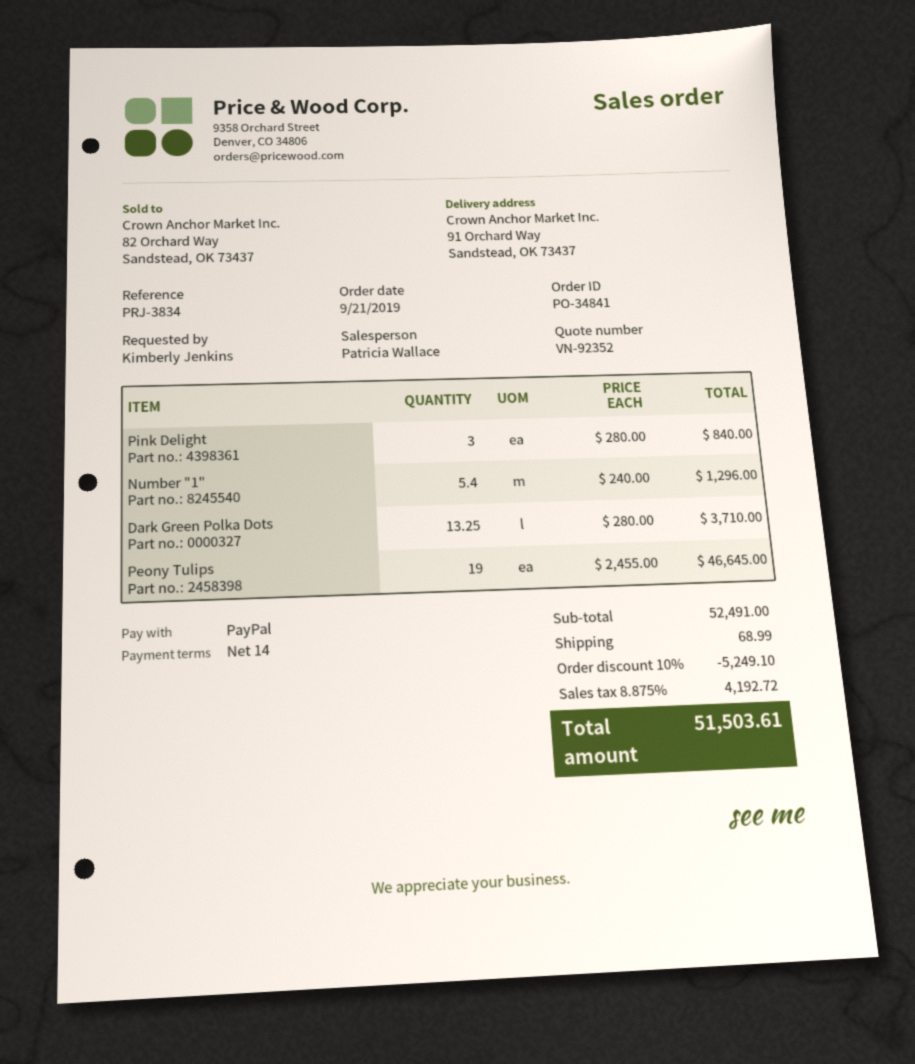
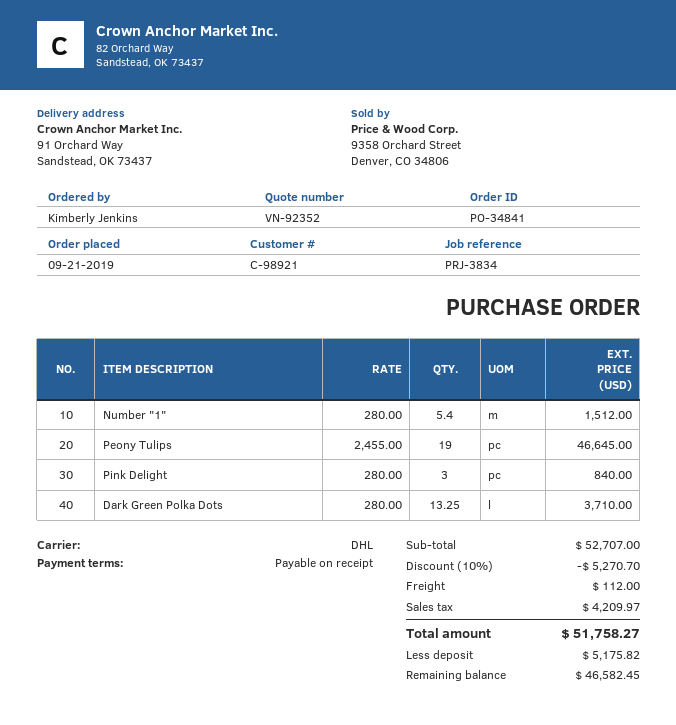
payment terms: 14 days -> on receipt
Number "1": 5.4 x 240.00 = 1296.00 -> 5.4 x 280.00 = 1512.00
subtotal: 52491.00 -> 52707.00
discount: 10% = 5249.10 -> 10% = 5270.70
shipping: 68.99 -> 112.00
tax: 4192.72 -> 4209.97
total: 51503.61 -> 51758.27

